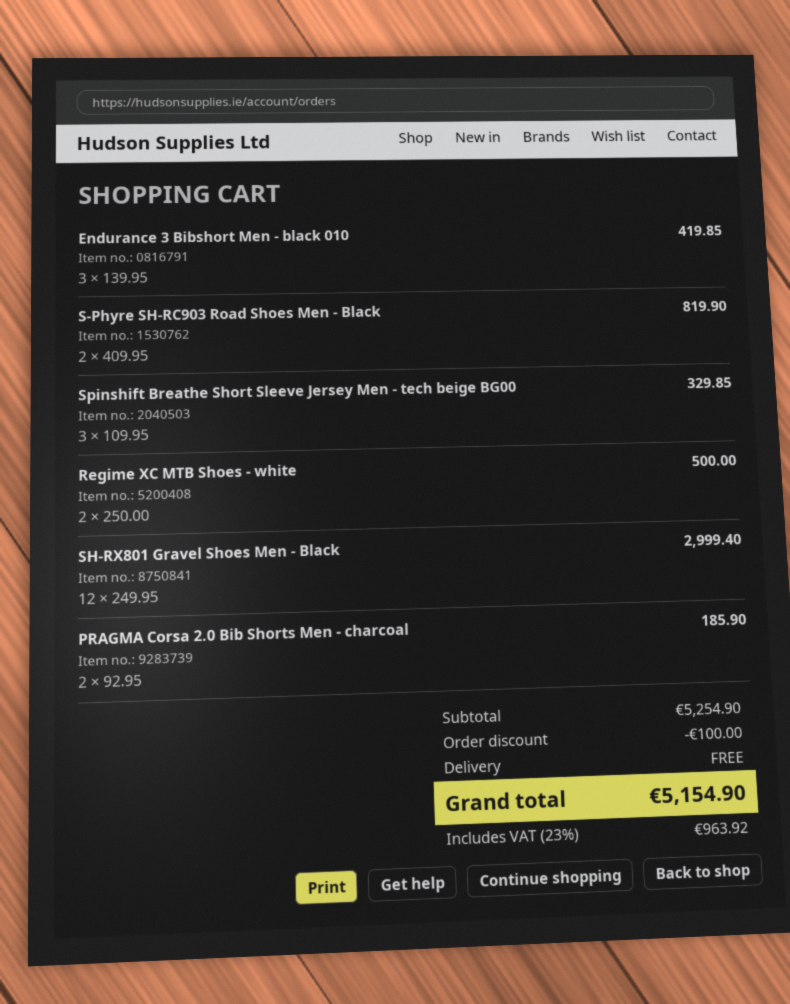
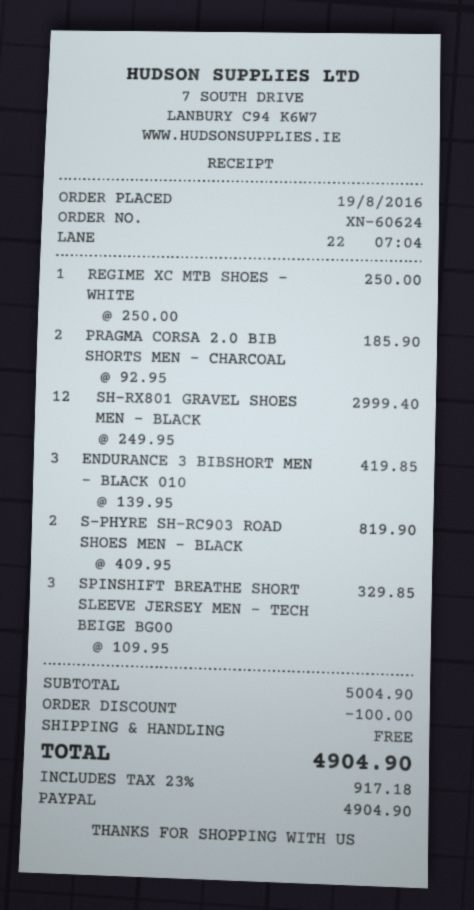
Regime XC MTB Shoes - white: 2 x 250.00 = 500.00 -> 1 x 250.00 = 250.00
subtotal: 5254.90 -> 5004.90
tax: 23% = 963.92 -> 23% = 917.18
total: 5154.90 -> 4904.90

